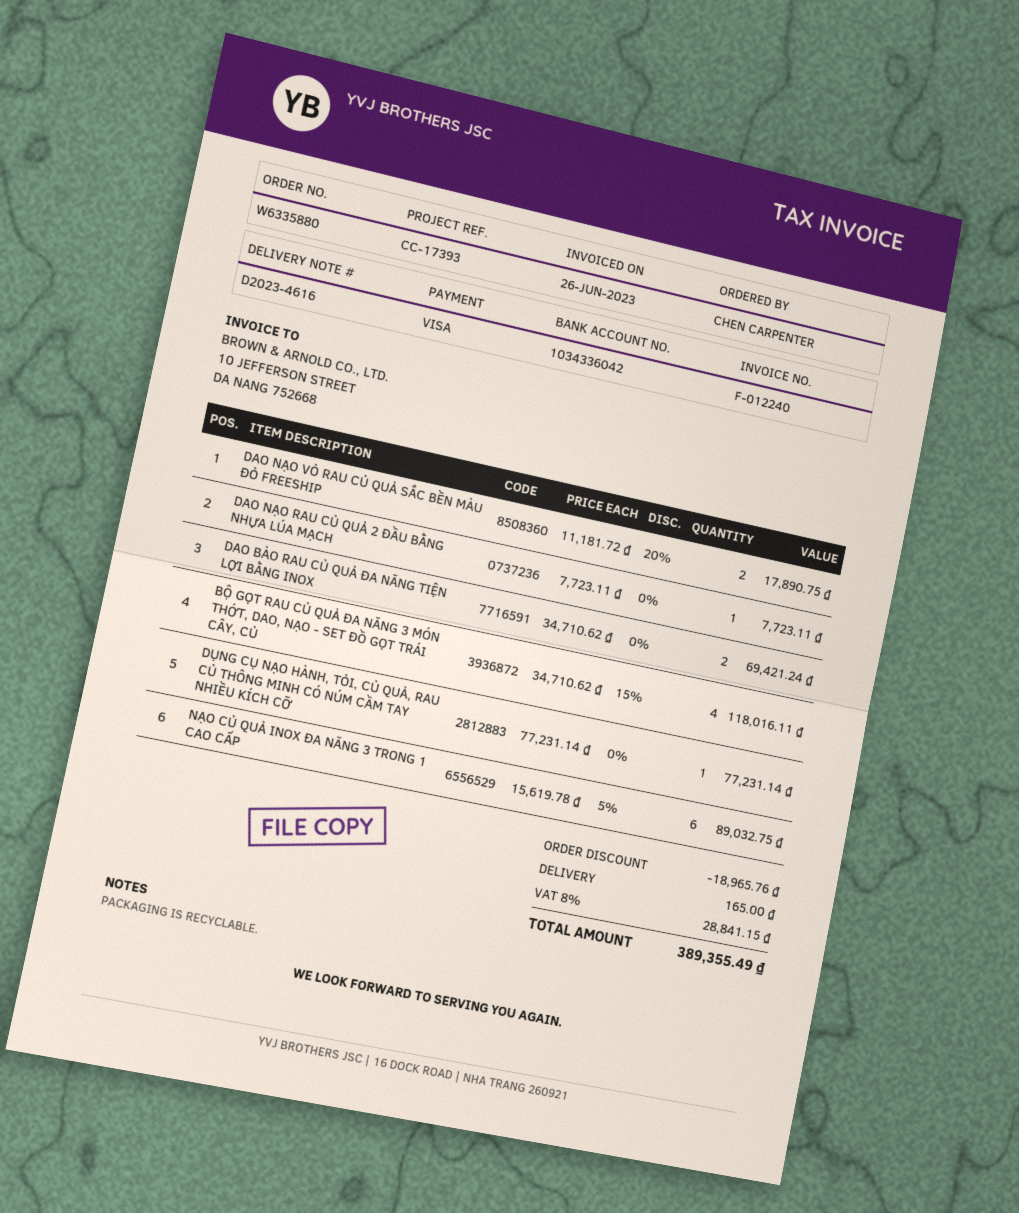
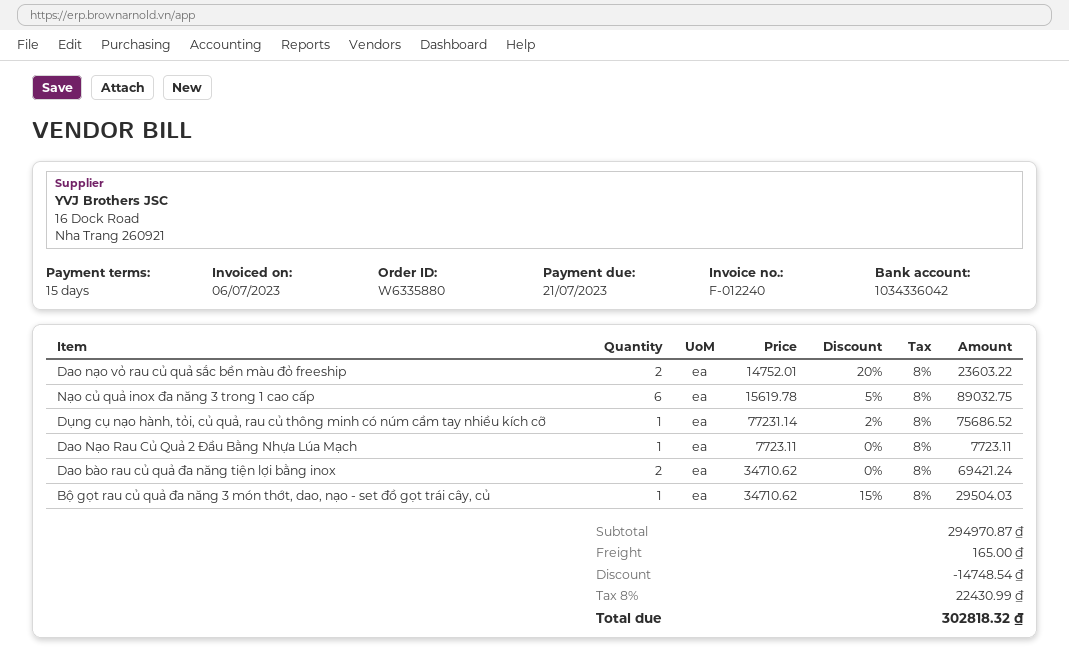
invoice date: 2023-06-26 -> 2023-07-06
DAO NẠO VỎ RAU CỦ QUẢ SẮC BỀN MÀU ĐỎ FREESHIP: 2 x 11181.72 - 20% = 17890.75 -> 2 x 14752.01 - 20% = 23603.22
BỘ GỌT RAU CỦ QUẢ ĐA NĂNG 3 MÓN THỚT, DAO, NẠO - SET ĐỒ GỌT TRÁI CÂY, CỦ: 4 x 34710.62 - 15% = 118016.11 -> 1 x 34710.62 - 15% = 29504.03
DỤNG CỤ NẠO HÀNH, TỎI, CỦ QUẢ, RAU CỦ THÔNG MINH CÓ NÚM CẦM TAY NHIỀU KÍCH CỠ: 1 x 77231.14 = 77231.14 -> 1 x 77231.14 - 2% = 75686.52
discount: 18965.76 -> 14748.54
tax: 8% = 28841.15 -> 8% = 22430.99
total: 389355.49 -> 302818.32

